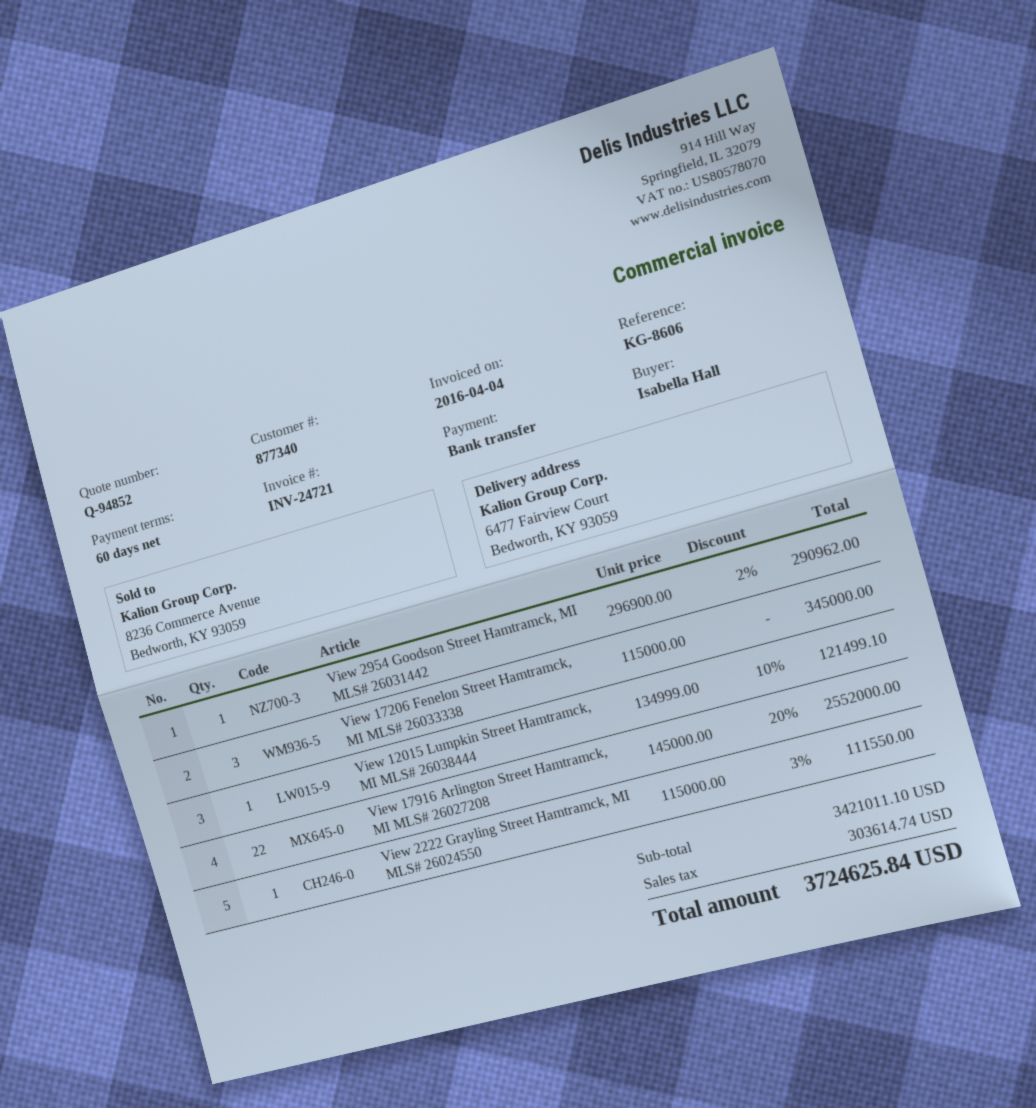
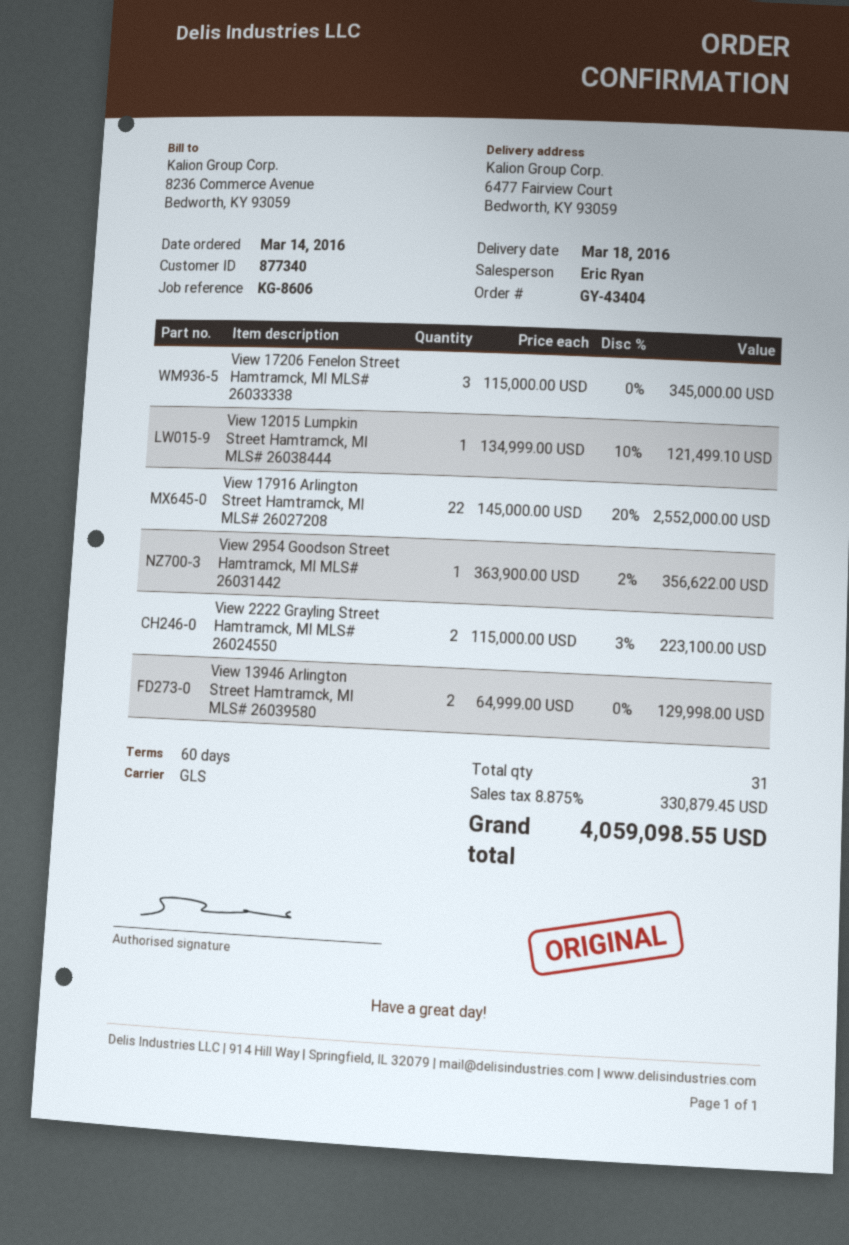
View 2954 Goodson Street Hamtramck, MI MLS# 26031442: 1 x 296900.00 - 2% = 290962.00 -> 1 x 363900.00 - 2% = 356622.00
View 2222 Grayling Street Hamtramck, MI MLS# 26024550: 1 x 115000.00 - 3% = 111550.00 -> 2 x 115000.00 - 3% = 223100.00
View 13946 Arlington Street Hamtramck, MI MLS# 26039580: none -> 2 x 64999.00 = 129998.00
tax: 303614.74 -> 330879.45
total: 3724625.84 -> 4059098.55

